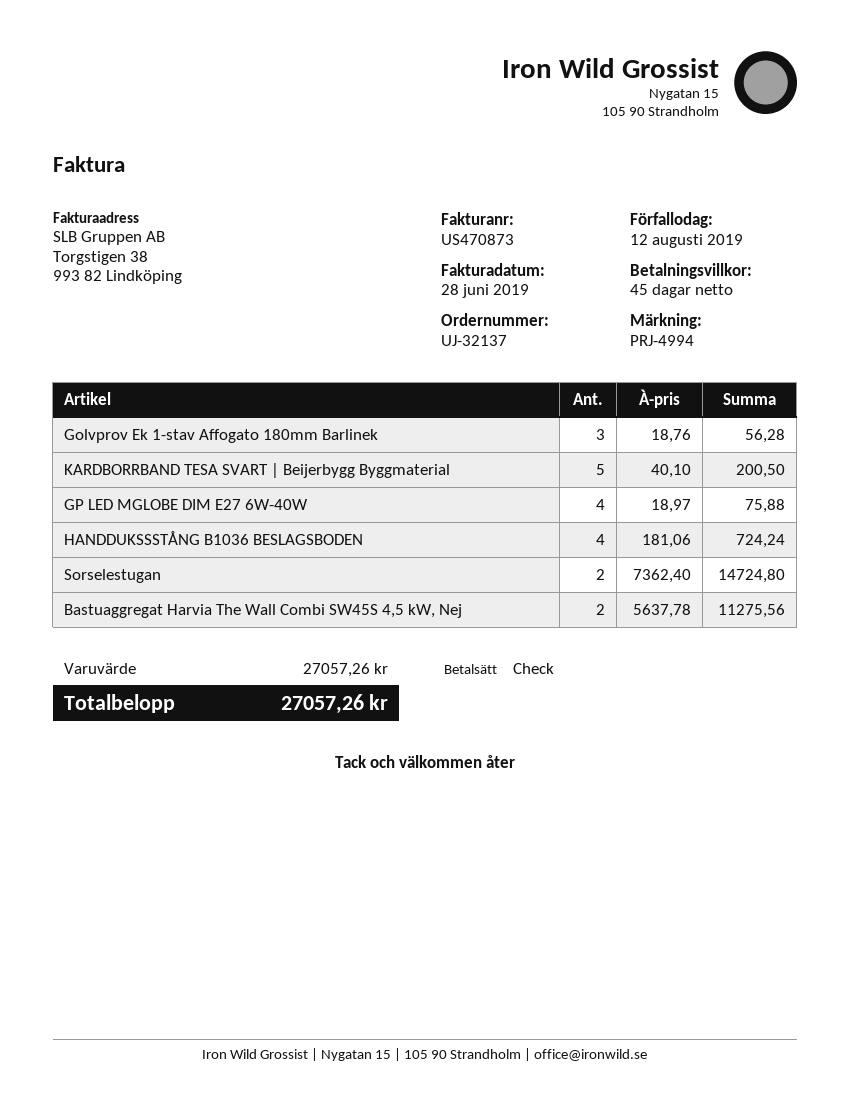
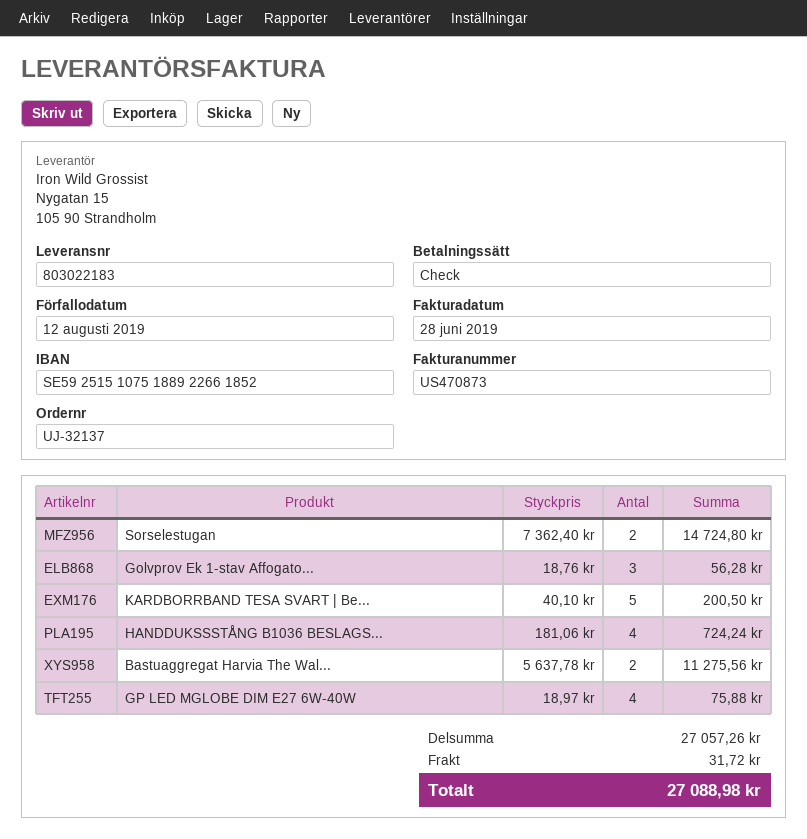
shipping: none -> 31.72
total: 27057.26 -> 27088.98

